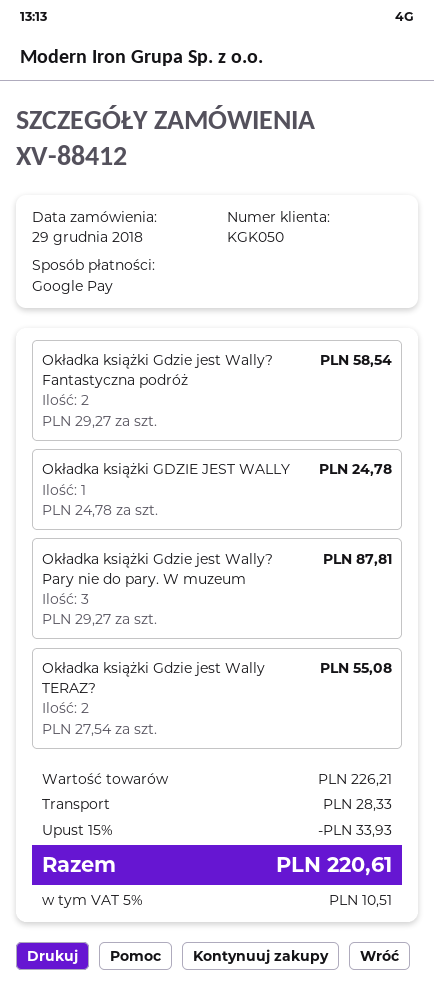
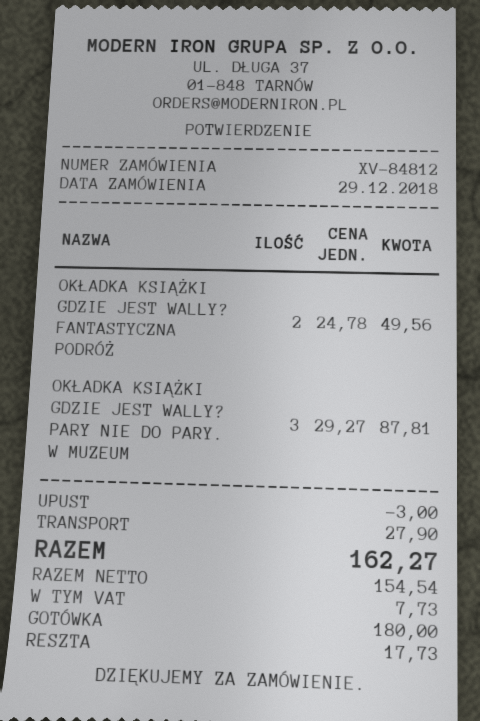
order number: XV-88412 -> XV-84812
payment method: Google Pay -> cash
Okładka książki Gdzie jest Wally? Fantastyczna podróż: 2 x 29.27 = 58.54 -> 2 x 24.78 = 49.56
Okładka książki GDZIE JEST WALLY: 1 x 24.78 = 24.78 -> none
Okładka książki Gdzie jest Wally TERAZ?: 2 x 27.54 = 55.08 -> none
discount: 33.93 -> 3.00
shipping: 28.33 -> 27.90
tax: 10.51 -> 7.73
total: 220.61 -> 162.27

